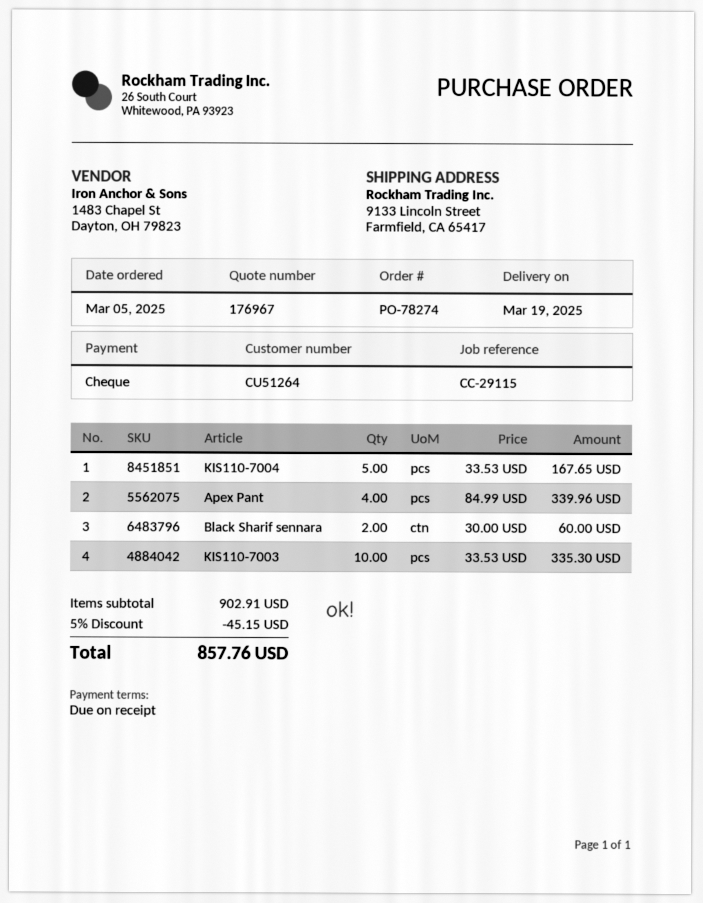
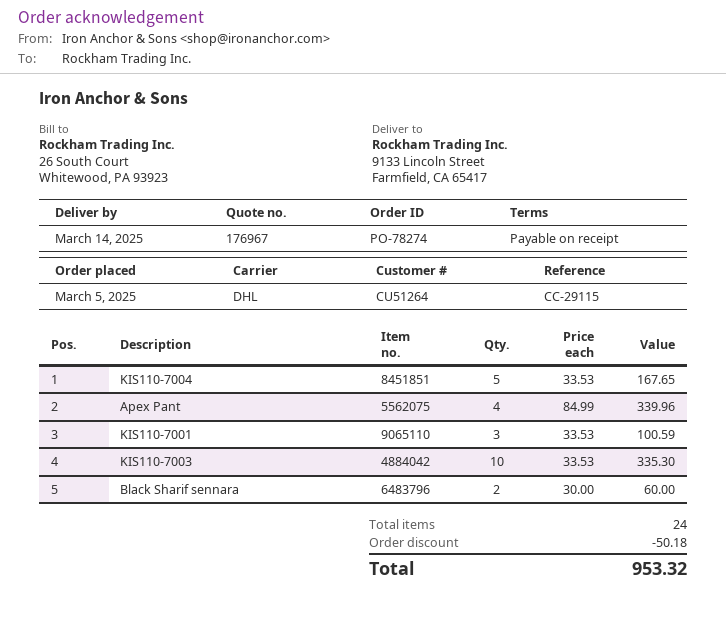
delivery date: 2025-03-19 -> 2025-03-14
KIS110-7001: none -> 3 x 33.53 = 100.59
discount: 45.15 -> 50.18
total: 857.76 -> 953.32

